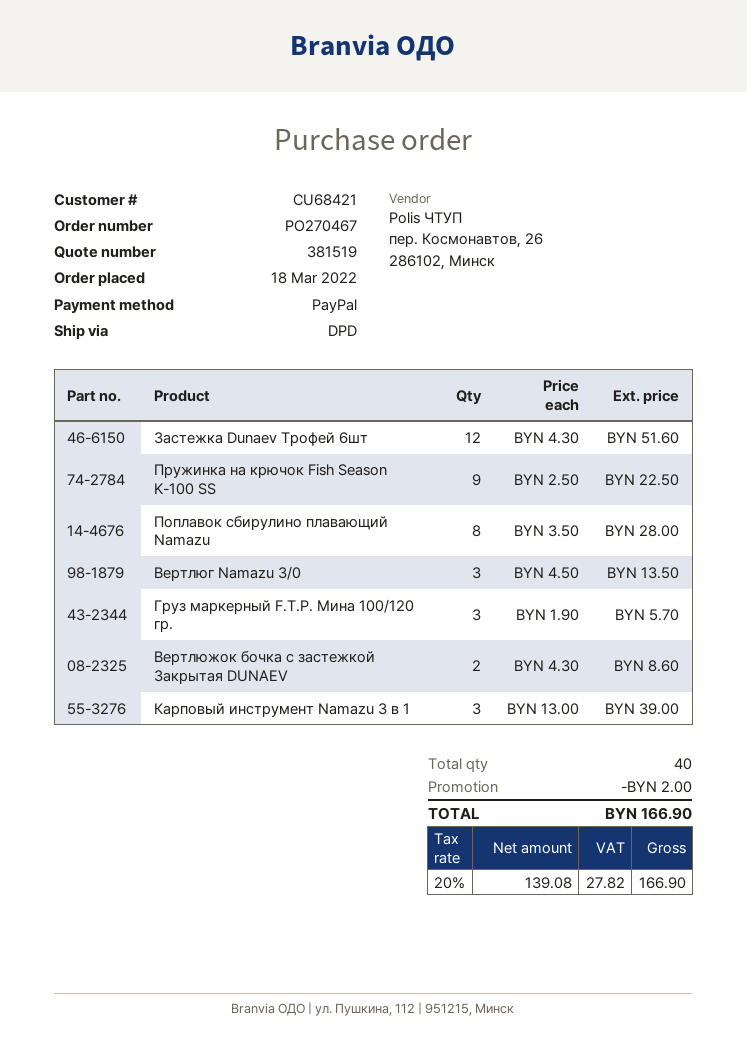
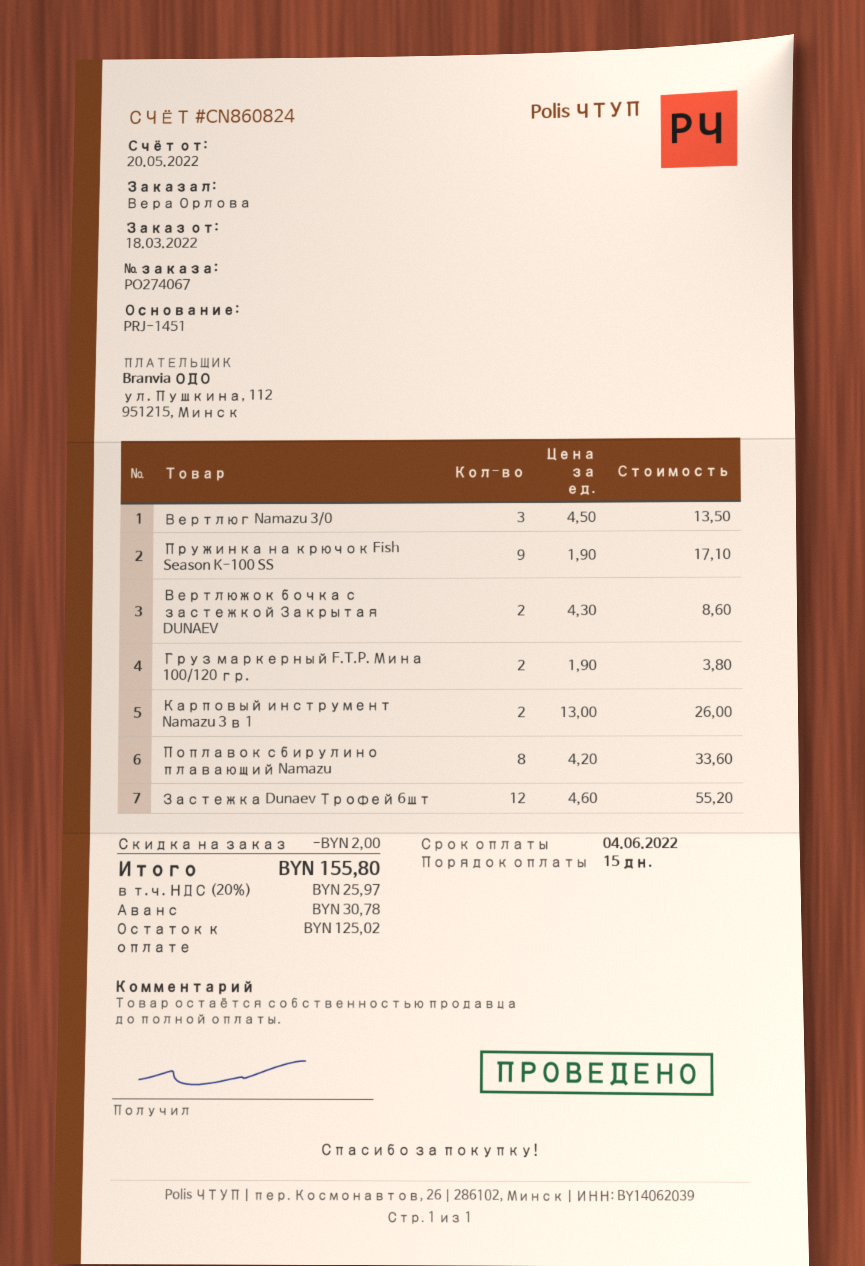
order number: PO270467 -> PO274067
Застежка Dunaev Трофей 6шт: 12 x 4.30 = 51.60 -> 12 x 4.60 = 55.20
Пружинка на крючок Fish Season K-100 SS: 9 x 2.50 = 22.50 -> 9 x 1.90 = 17.10
Поплавок сбирулино плавающий Namazu: 8 x 3.50 = 28.00 -> 8 x 4.20 = 33.60
Груз маркерный F.T.P. Мина 100/120 гр.: 3 x 1.90 = 5.70 -> 2 x 1.90 = 3.80
Карповый инструмент Namazu 3 в 1: 3 x 13.00 = 39.00 -> 2 x 13.00 = 26.00
tax: 20% = 27.82 -> 20% = 25.97
total: 166.90 -> 155.80

